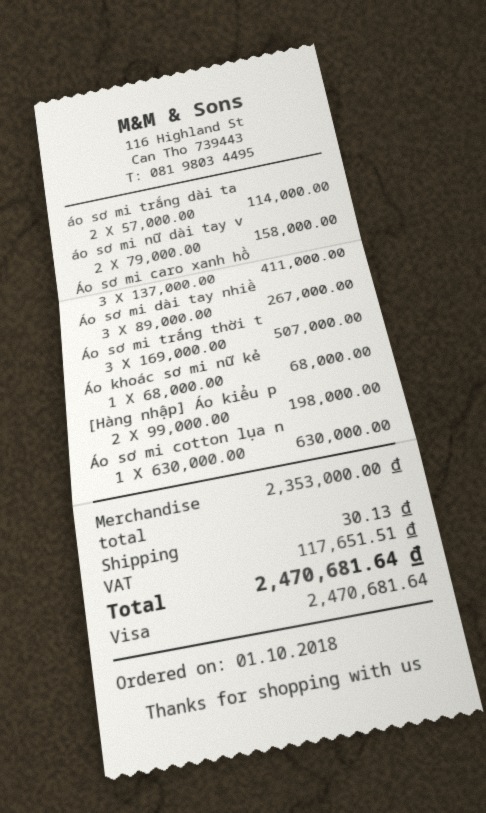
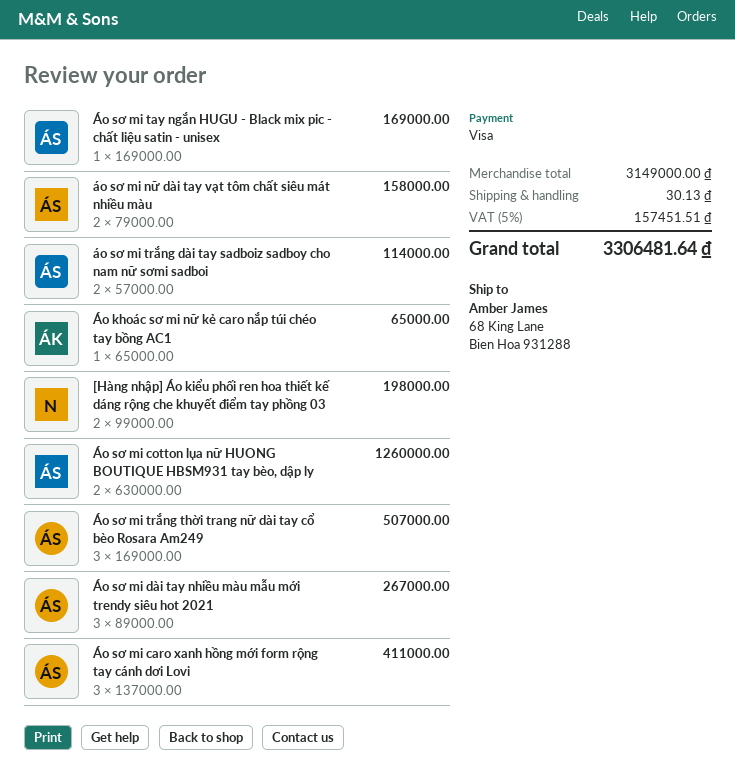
Áo khoác sơ mi nữ kẻ: 1 x 68000.00 = 68000.00 -> 1 x 65000.00 = 65000.00
Áo sơ mi cotton lụa n: 1 x 630000.00 = 630000.00 -> 2 x 630000.00 = 1260000.00
Áo sơ mi tay ngắn HUGU - Black mix pic - chất liệu satin - unisex: none -> 1 x 169000.00 = 169000.00
subtotal: 2353000.00 -> 3149000.00
tax: 117651.51 -> 157451.51
total: 2470681.64 -> 3306481.64

